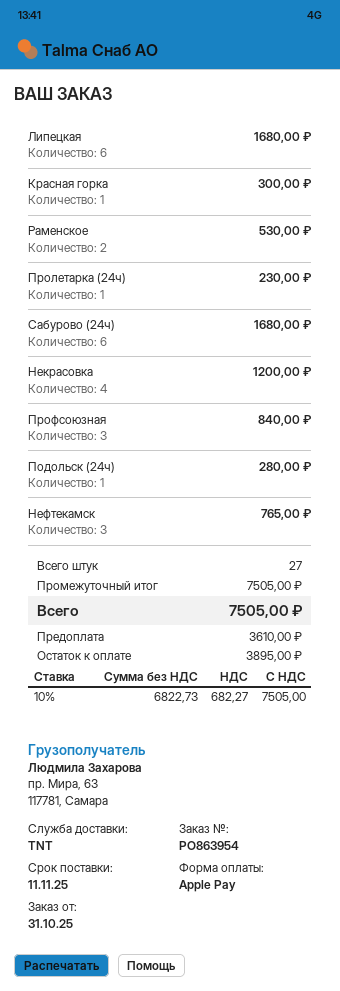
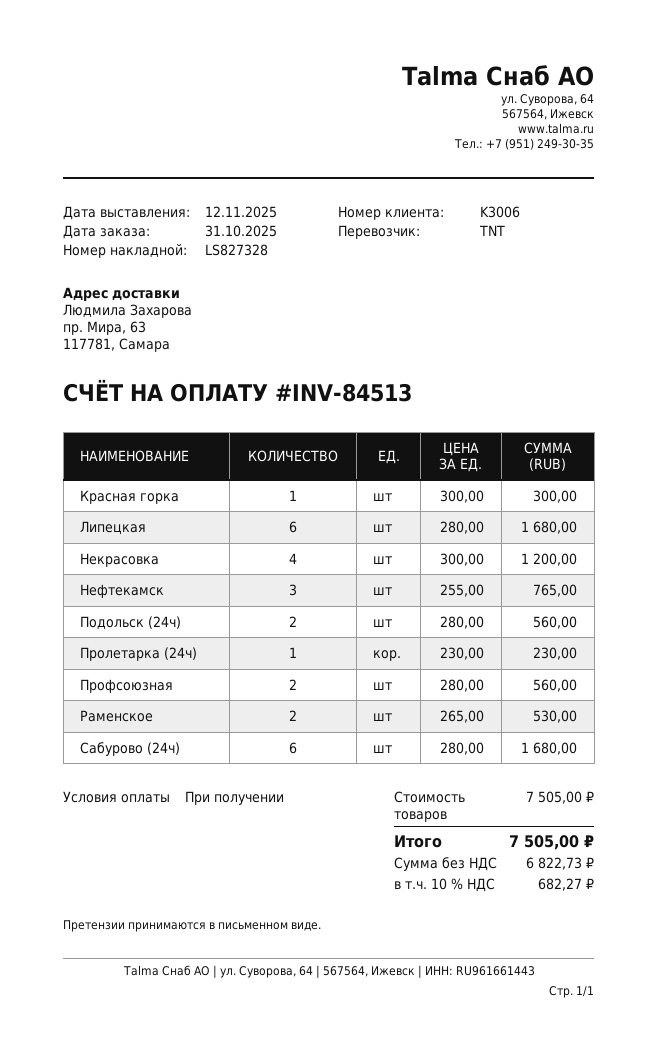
Профсоюзная: 3 for 840.00 -> 2 for 560.00
Подольск (24ч): 1 for 280.00 -> 2 for 560.00

